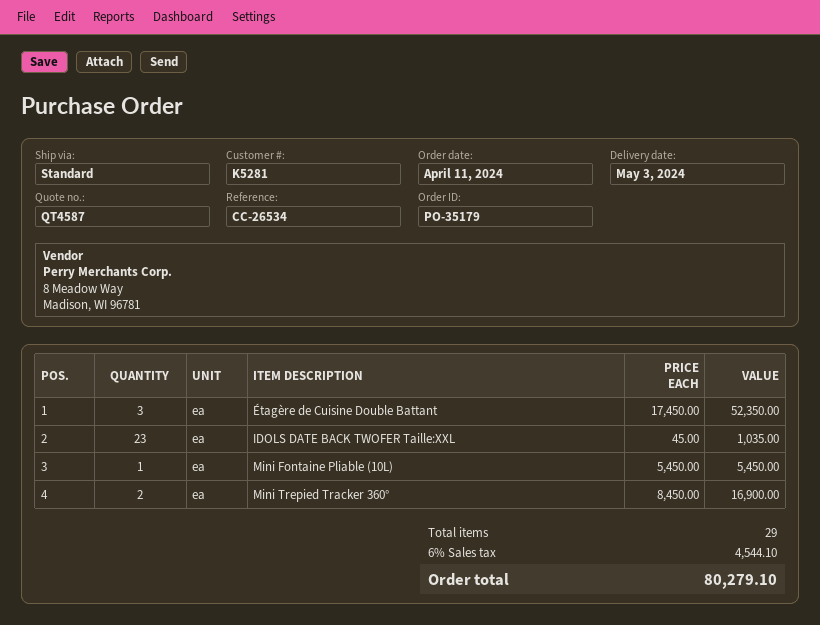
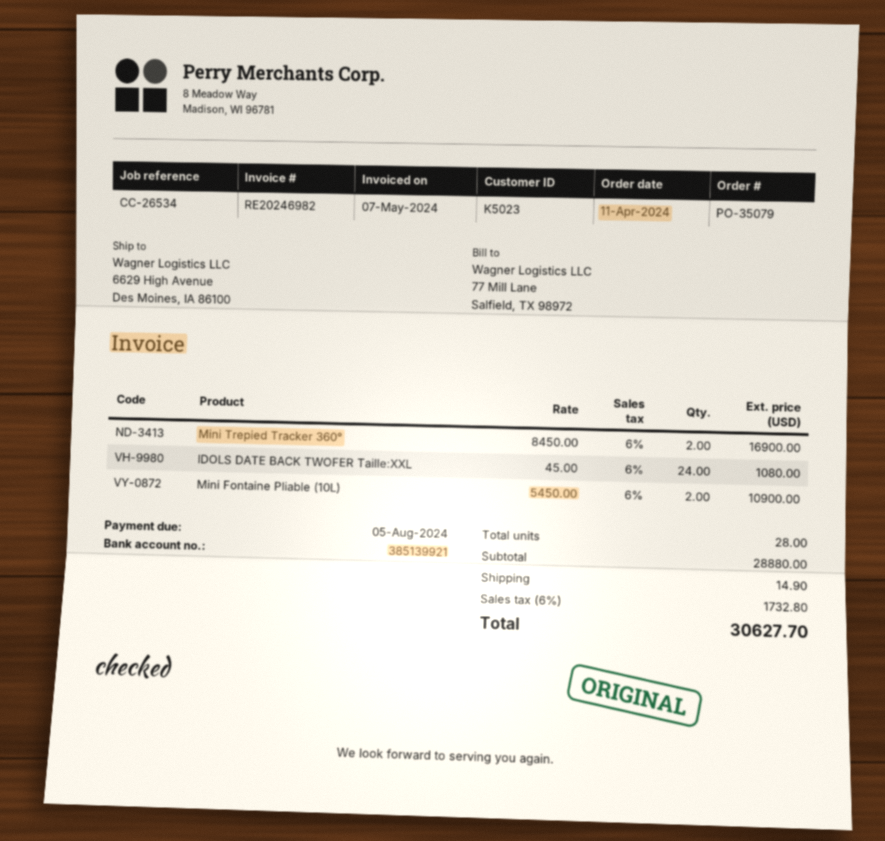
order number: PO-35179 -> PO-35079
customer number: K5281 -> K5023
Étagère de Cuisine Double Battant: 3 x 17450.00 = 52350.00 -> none
IDOLS DATE BACK TWOFER Taille:XXL: 23 x 45.00 = 1035.00 -> 24 x 45.00 = 1080.00
Mini Fontaine Pliable (10L): 1 x 5450.00 = 5450.00 -> 2 x 5450.00 = 10900.00
total quantity: 29 -> 28
shipping: none -> 14.90
tax: 6% = 4544.10 -> 6% = 1732.80
total: 80279.10 -> 30627.70

